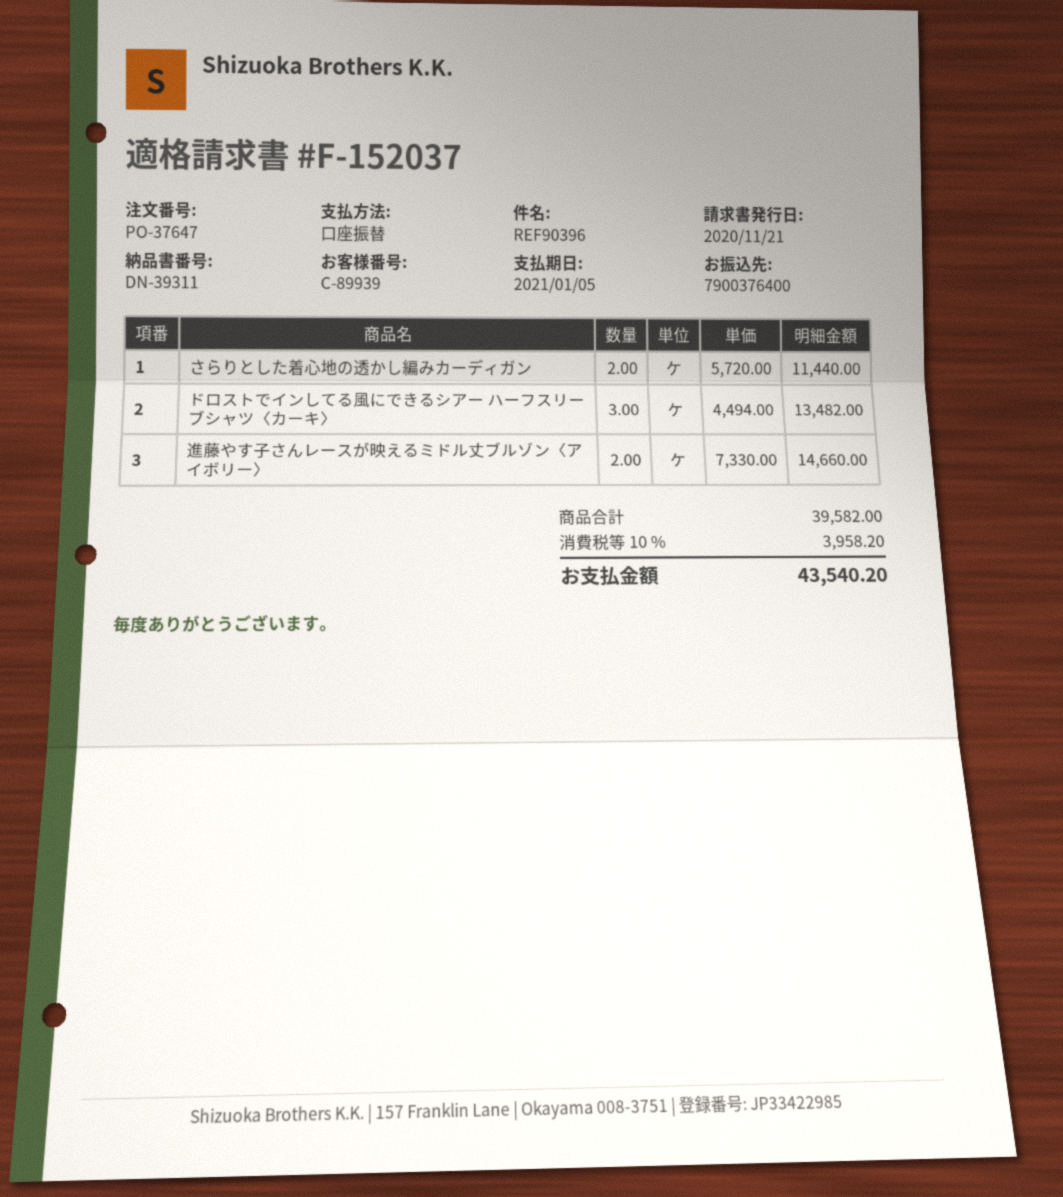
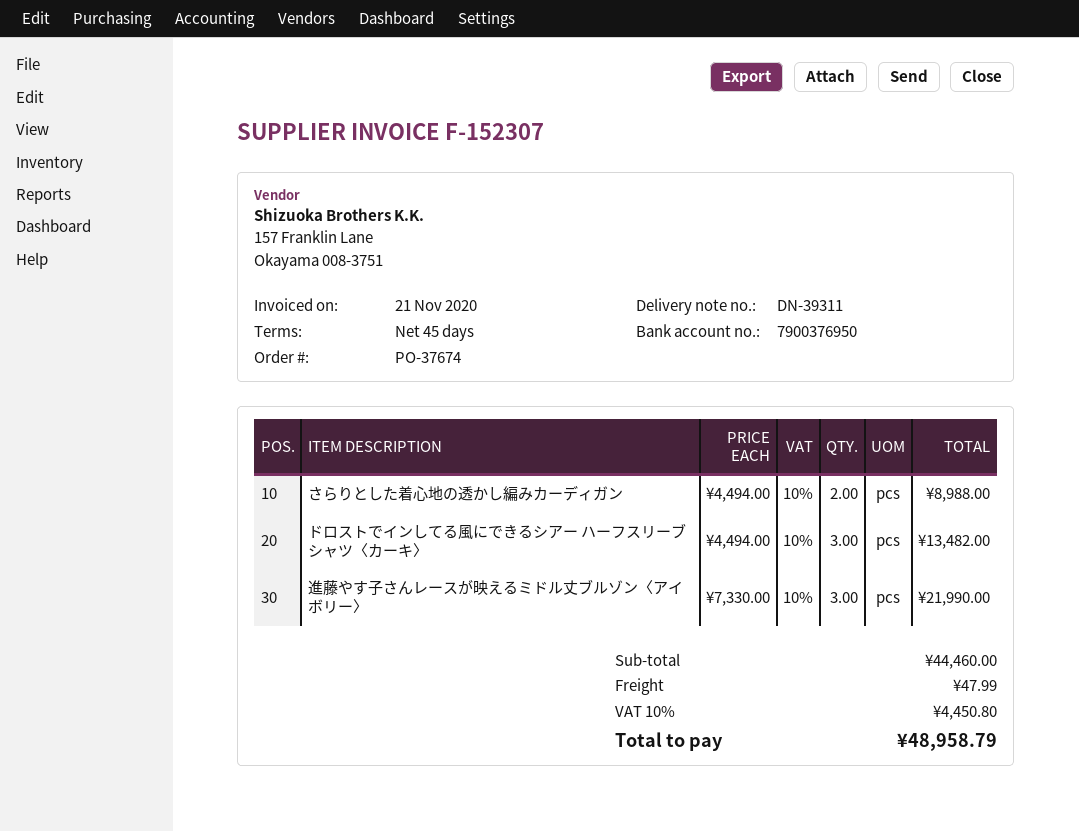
order number: PO-37647 -> PO-37674
invoice number: F-152037 -> F-152307
bank account: 7900376400 -> 7900376950
さらりとした着心地の透かし編みカーディガン: 2 x 5720.00 = 11440.00 -> 2 x 4494.00 = 8988.00
進藤やす子さんレースが映えるミドル丈ブルゾン〈アイボリー〉: 2 x 7330.00 = 14660.00 -> 3 x 7330.00 = 21990.00
subtotal: 39582.00 -> 44460.00
shipping: none -> 47.99
tax: 10% = 3958.20 -> 10% = 4450.80
total: 43540.20 -> 48958.79

